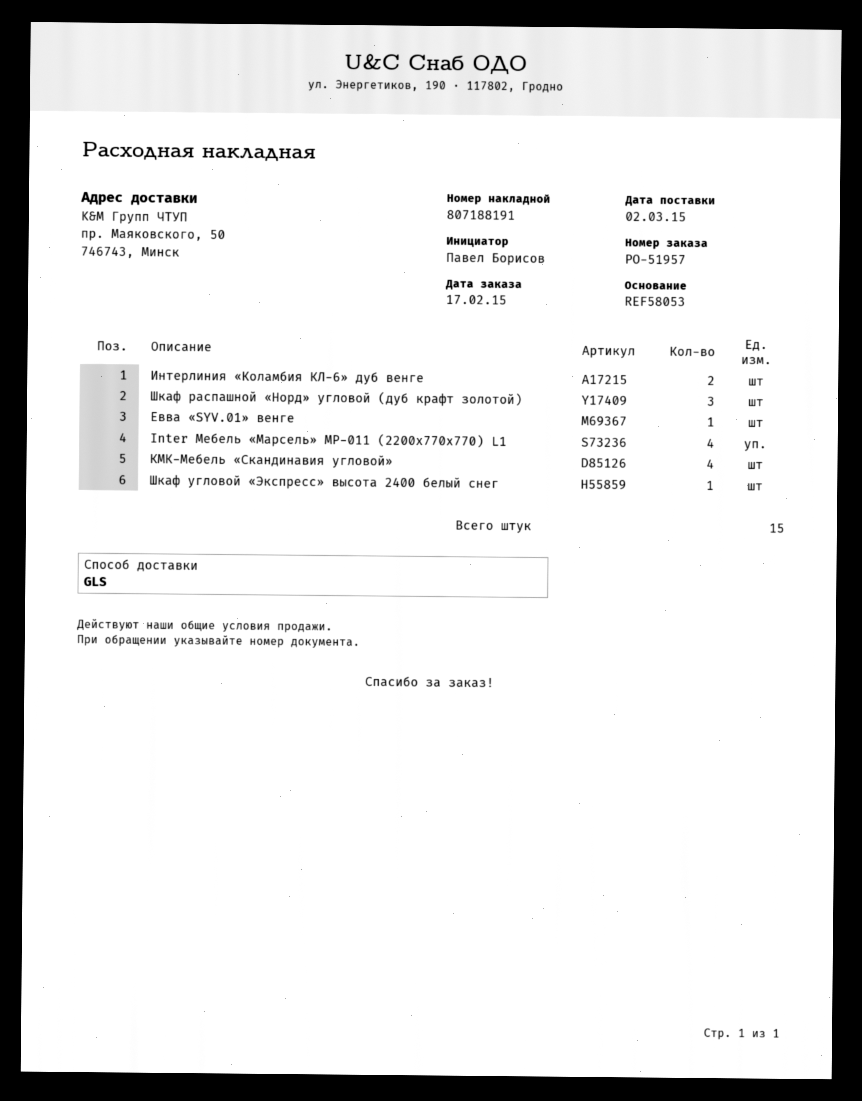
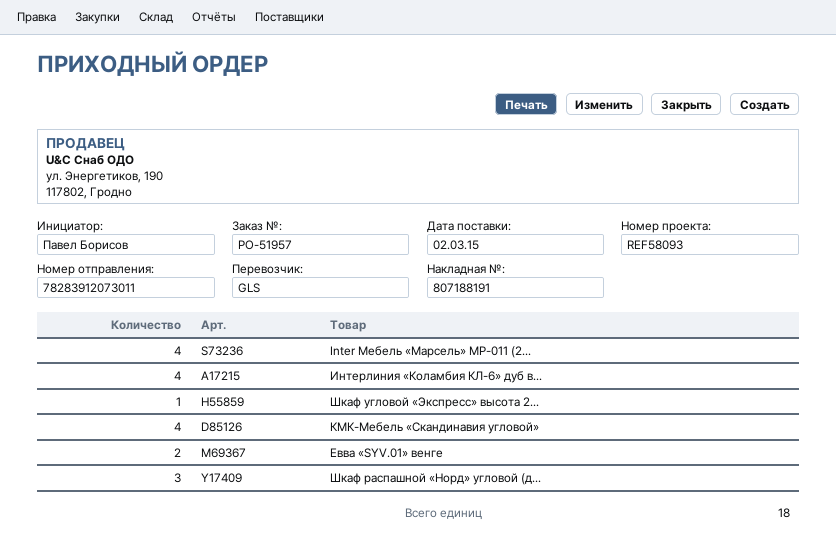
reference: REF58053 -> REF58093
Интерлиния «Коламбия КЛ-6» дуб венге: 2 -> 4
Евва «SYV.01» венге: 1 -> 2
total quantity: 15 -> 18

